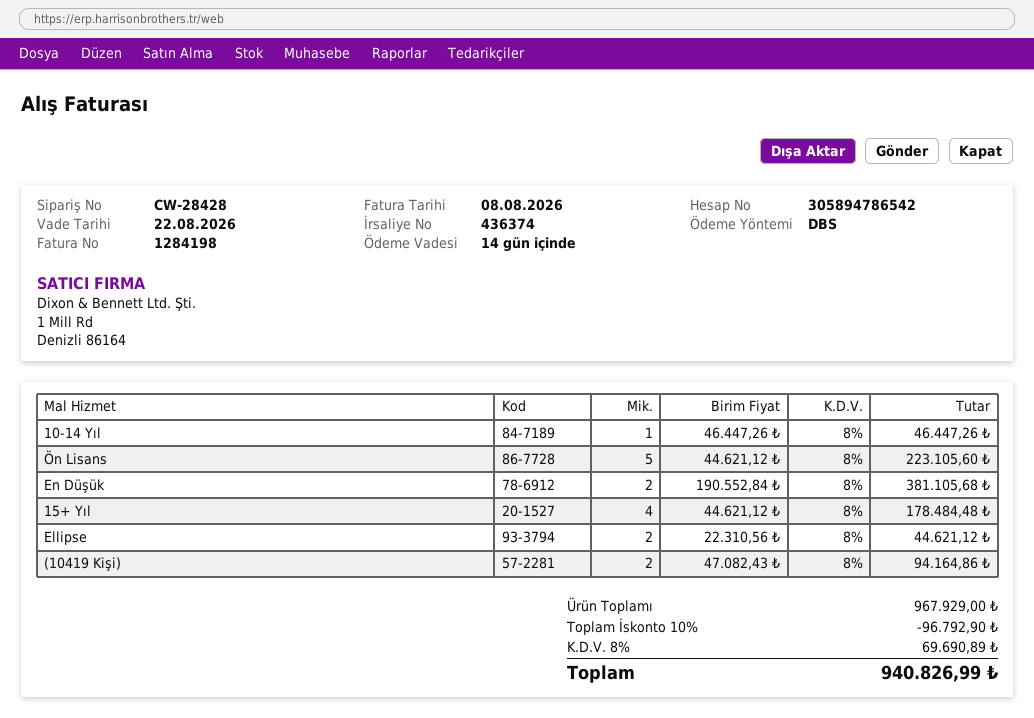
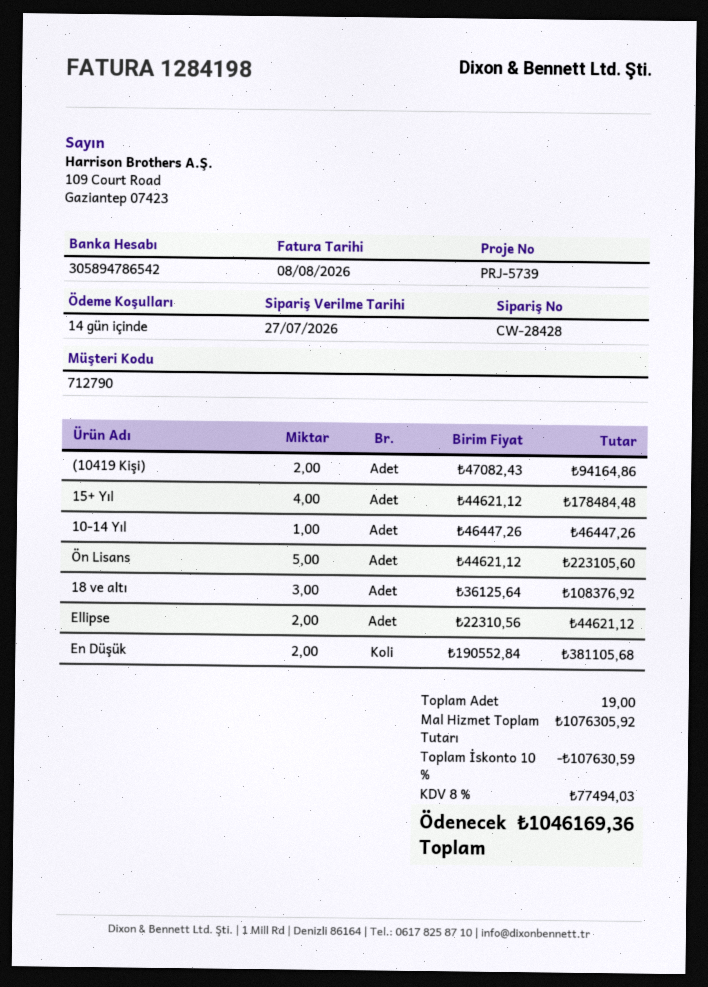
18 ve altı: none -> 3 x 36125.64 = 108376.92
subtotal: 967929.00 -> 1076305.92
discount: 10% = 96792.90 -> 10% = 107630.59
tax: 8% = 69690.89 -> 8% = 77494.03
total: 940826.99 -> 1046169.36

